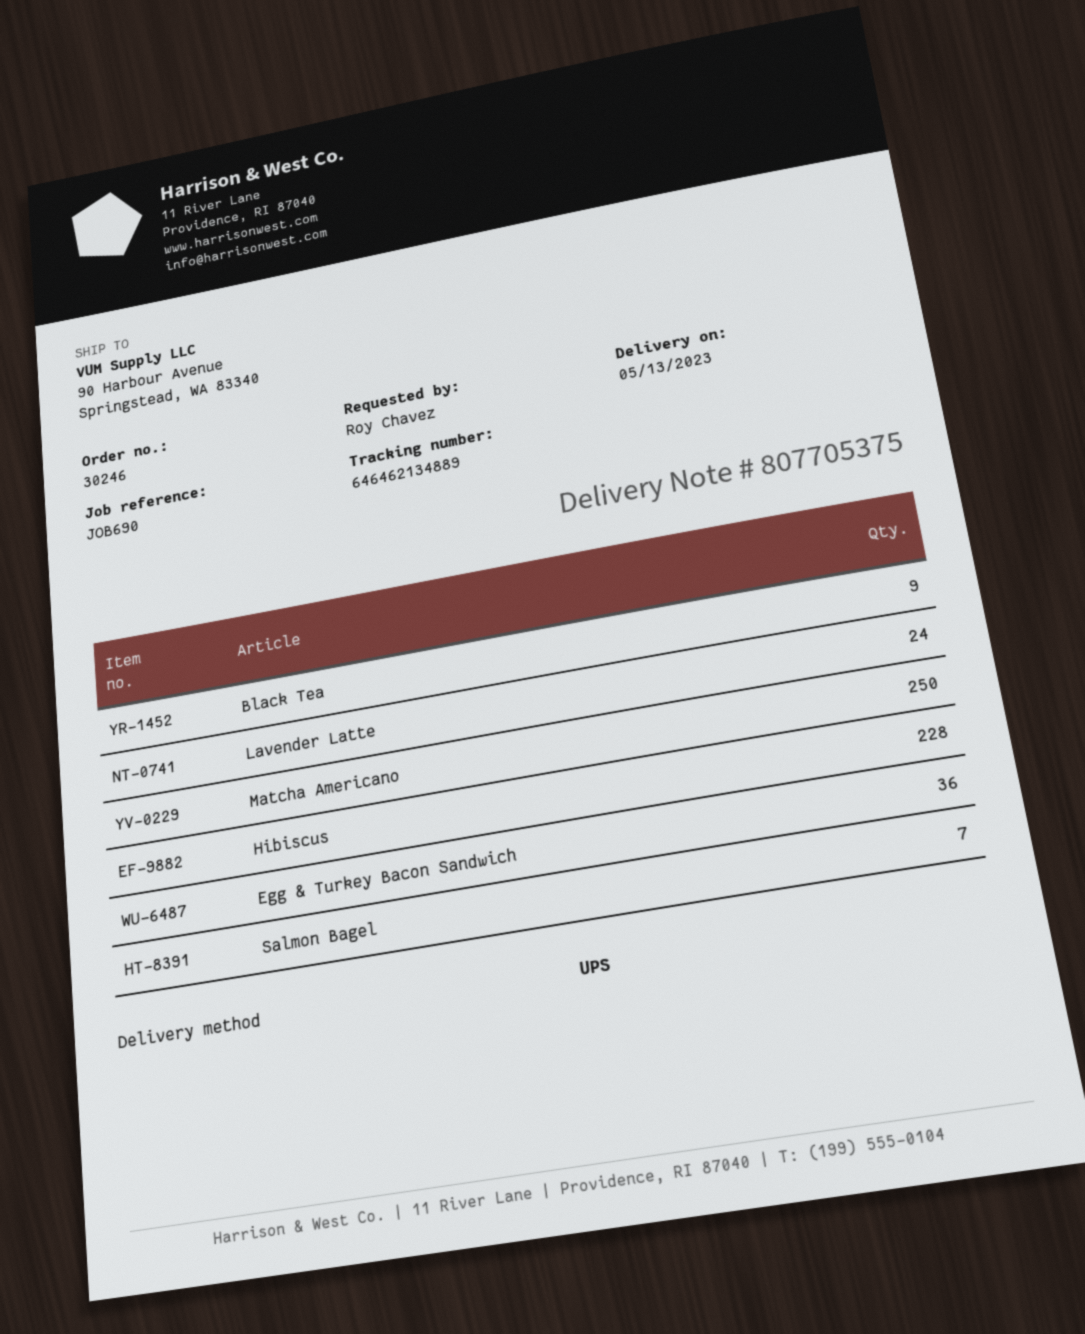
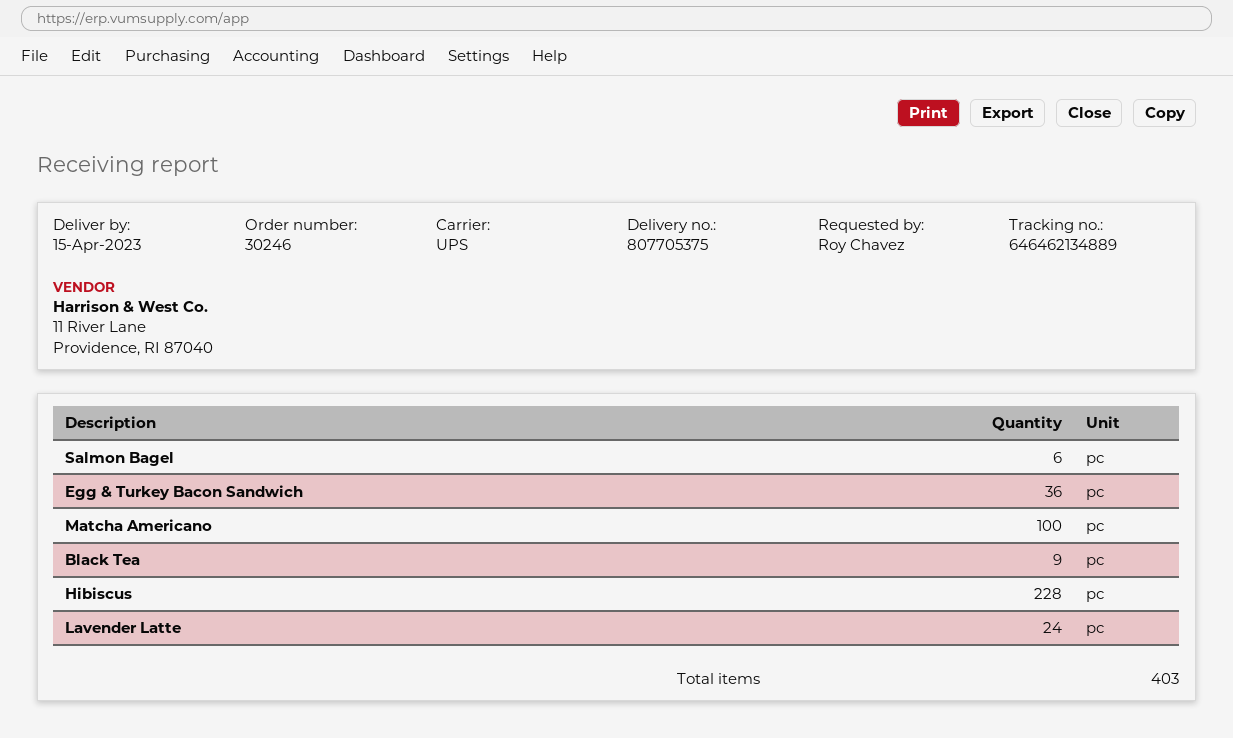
delivery date: 2023-05-13 -> 2023-04-15
Matcha Americano: 250 -> 100
Salmon Bagel: 7 -> 6

